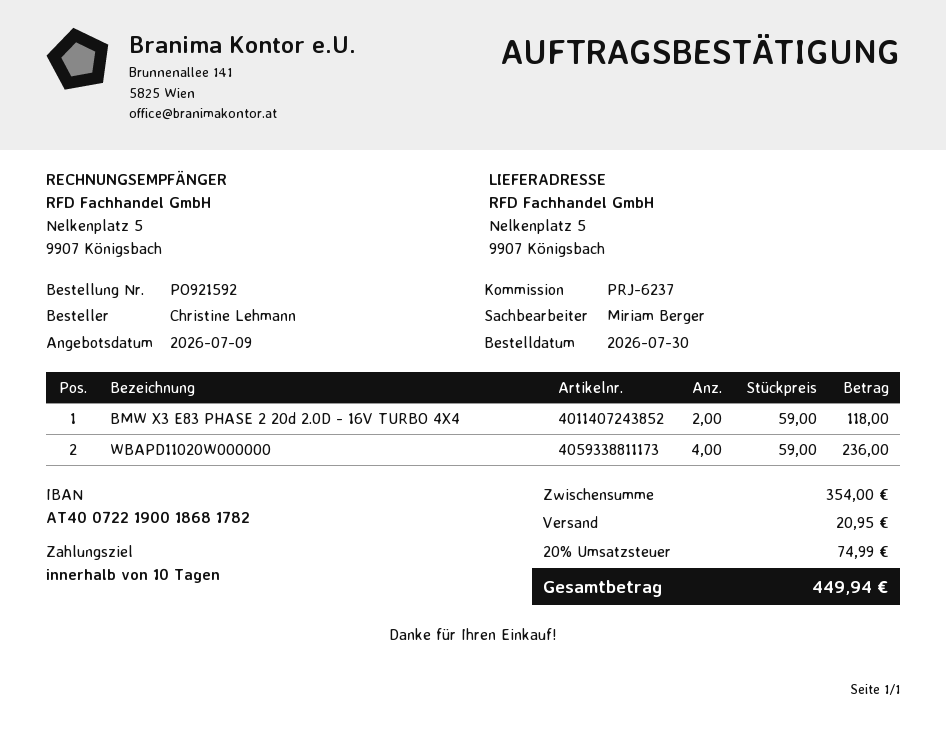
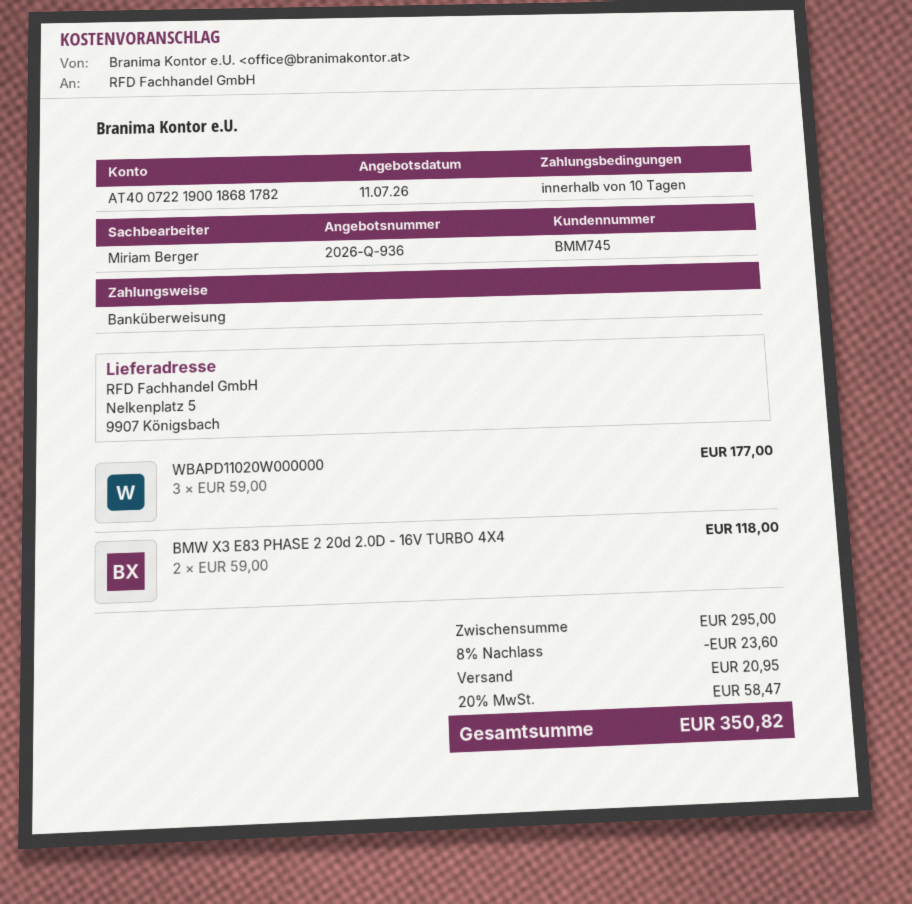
quote date: 2026-07-09 -> 2026-07-11
WBAPD11020W000000: 4 x 59.00 = 236.00 -> 3 x 59.00 = 177.00
subtotal: 354.00 -> 295.00
discount: none -> 8% = 23.60
tax: 20% = 74.99 -> 20% = 58.47
total: 449.94 -> 350.82

